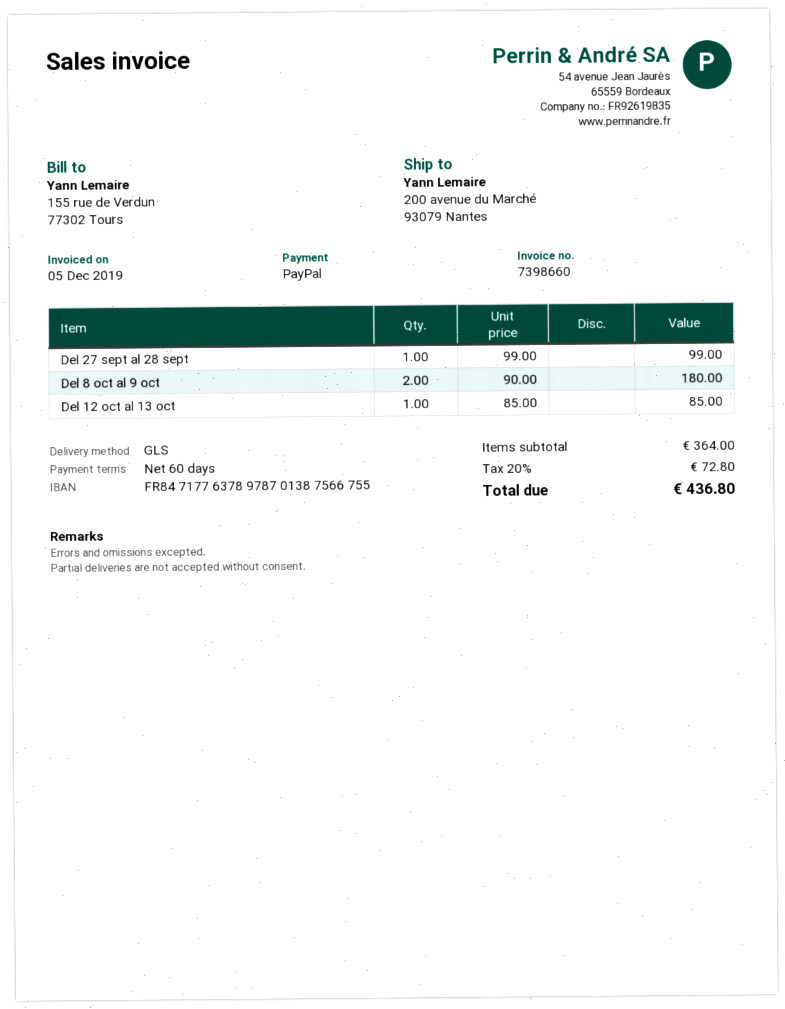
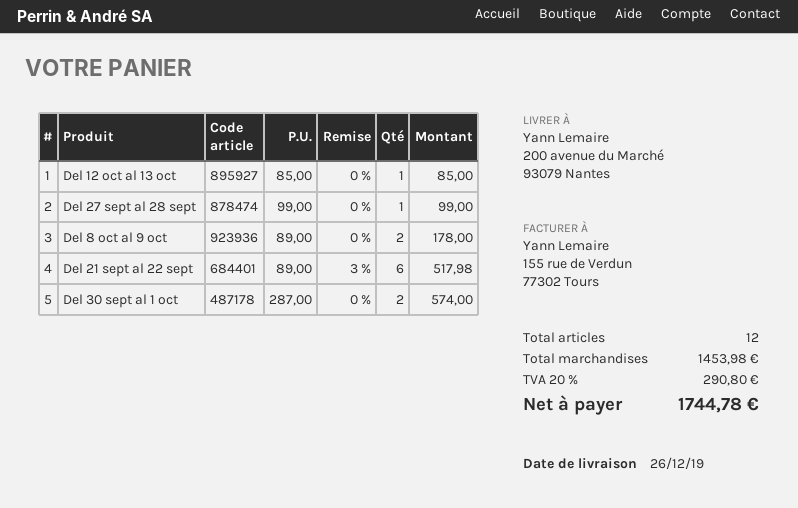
Del 8 oct al 9 oct: 2 x 90.00 = 180.00 -> 2 x 89.00 = 178.00
Del 21 sept al 22 sept: none -> 6 x 89.00 - 3% = 517.98
Del 30 sept al 1 oct: none -> 2 x 287.00 = 574.00
subtotal: 364.00 -> 1453.98
tax: 20% = 72.80 -> 20% = 290.80
total: 436.80 -> 1744.78

